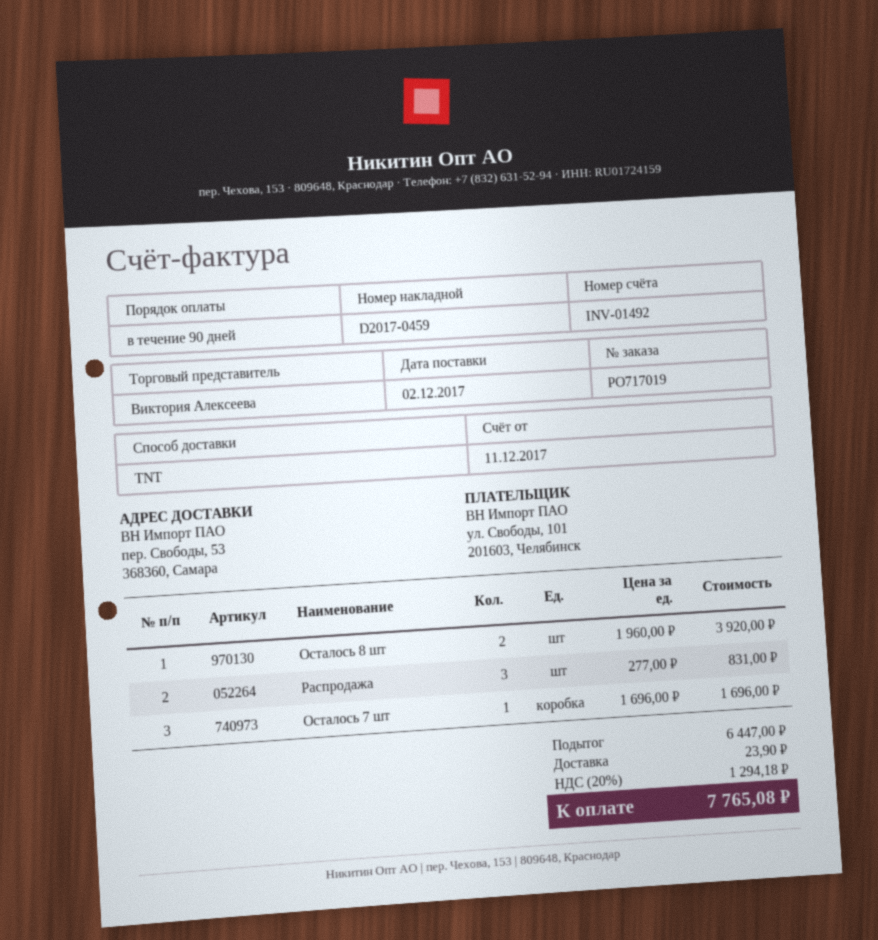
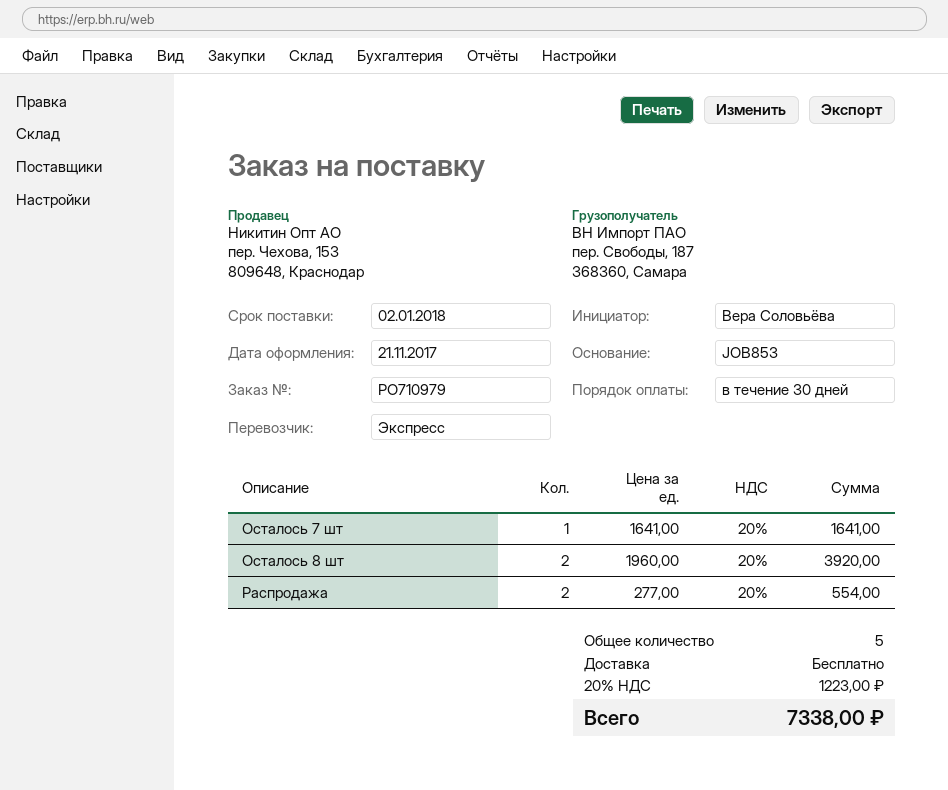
order number: PO717019 -> PO710979
delivery date: 2017-12-02 -> 2018-01-02
payment terms: 90 days -> 30 days
shipping method: TNT -> express
ship to: пер. Свободы, 53, 368360, Самара -> пер. Свободы, 187, 368360, Самара
Распродажа: 3 x 277.00 = 831.00 -> 2 x 277.00 = 554.00
Осталось 7 шт: 1 x 1696.00 = 1696.00 -> 1 x 1641.00 = 1641.00
shipping: 23.90 -> 0.00
tax: 20% = 1294.18 -> 20% = 1223.00
total: 7765.08 -> 7338.00

